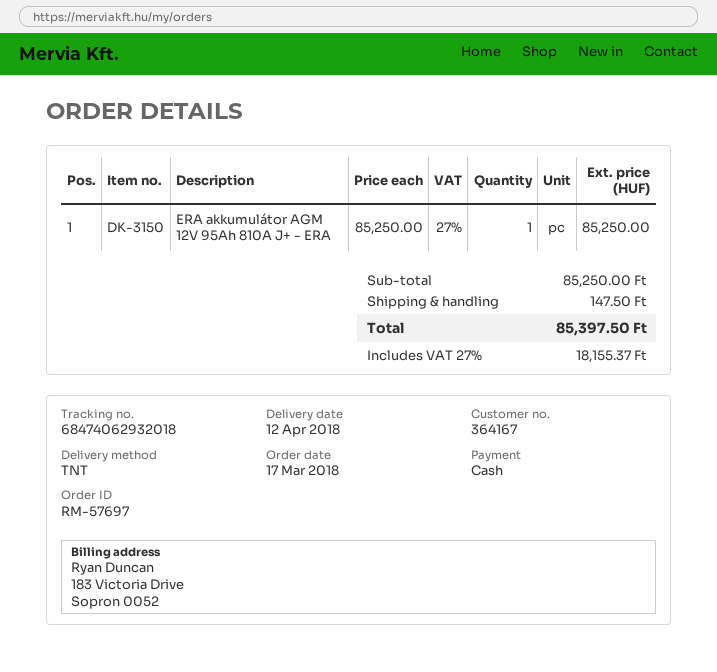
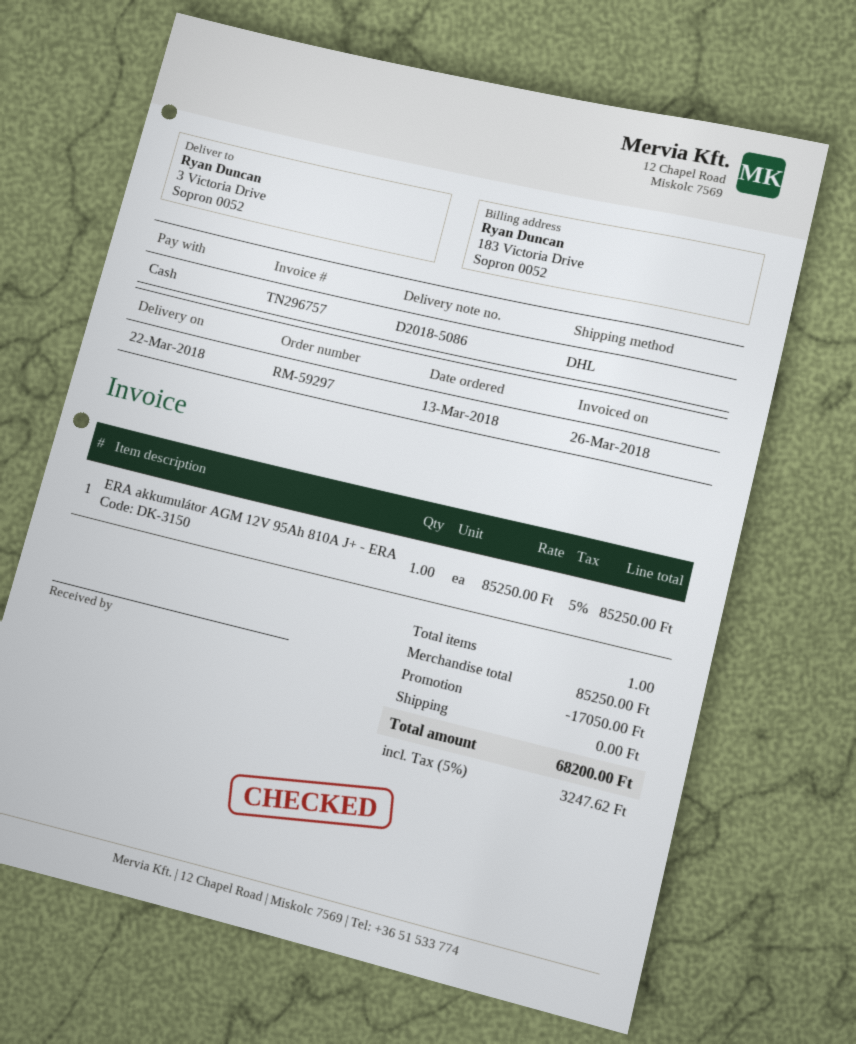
order number: RM-57697 -> RM-59297
order date: 2018-03-17 -> 2018-03-13
delivery date: 2018-04-12 -> 2018-03-22
shipping method: TNT -> DHL
discount: none -> 17050.00
shipping: 147.50 -> 0.00
tax: 27% = 18155.37 -> 5% = 3247.62
total: 85397.50 -> 68200.00

